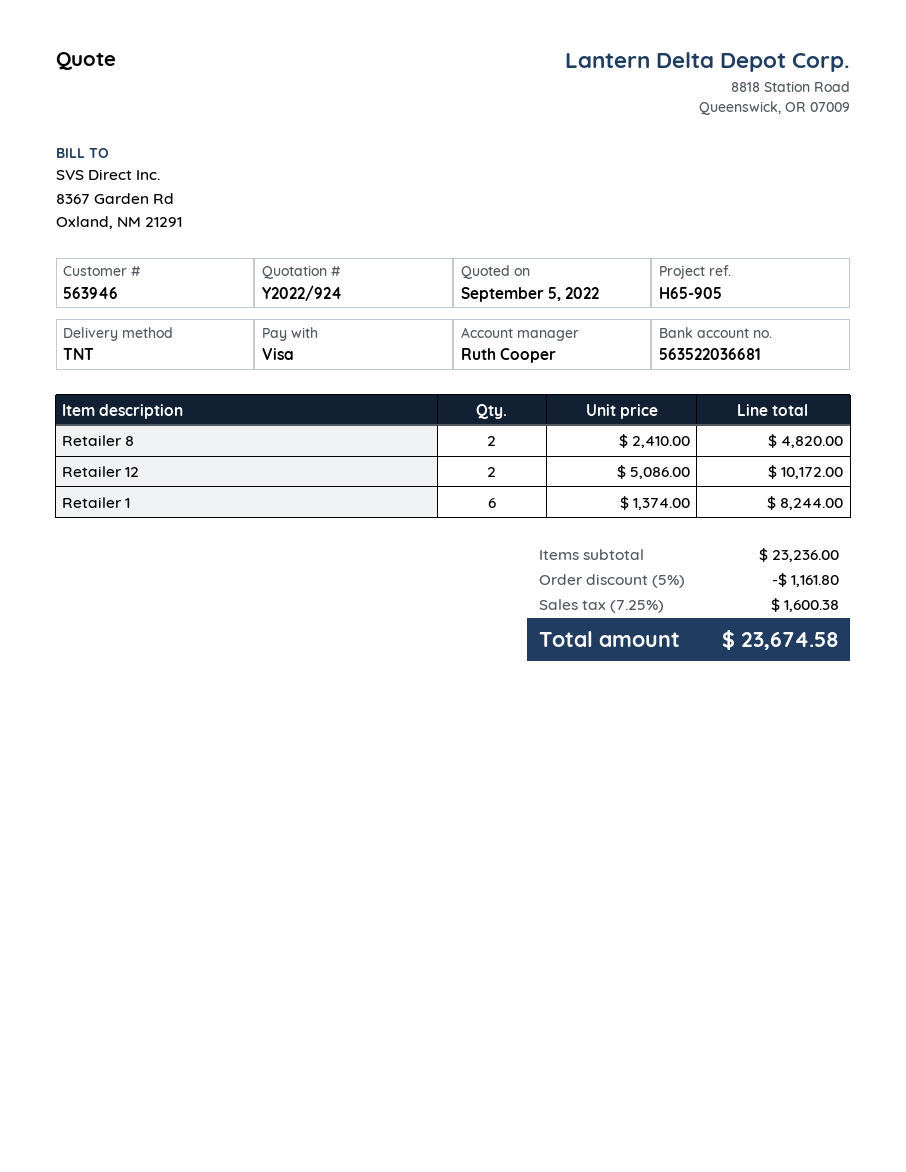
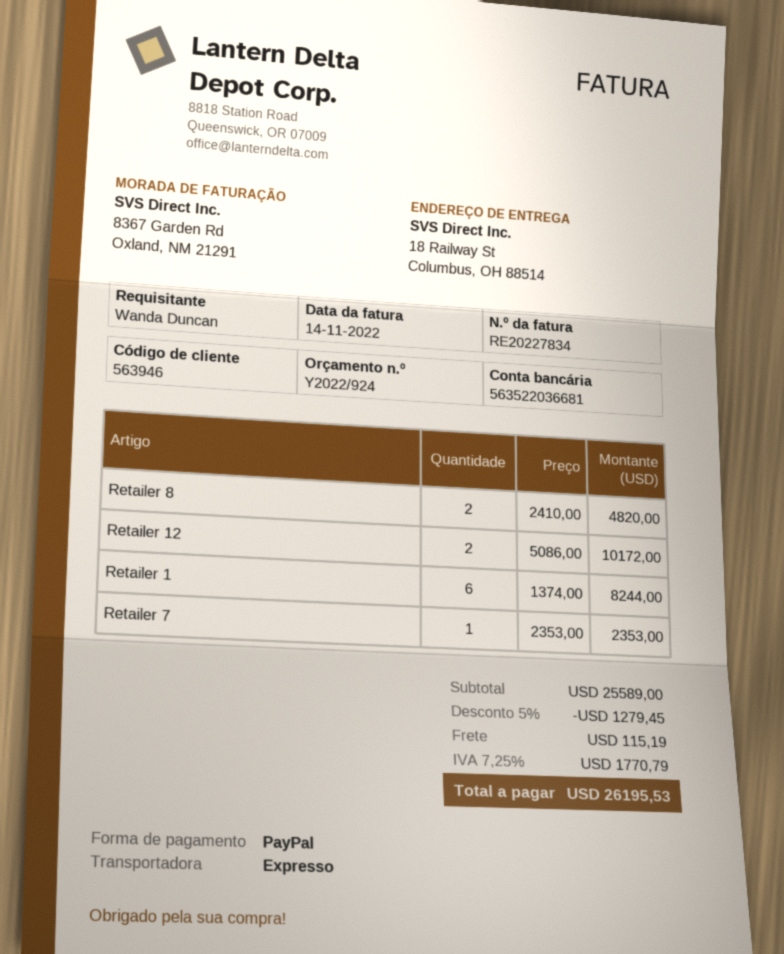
payment method: Visa -> PayPal
shipping method: TNT -> express
Retailer 7: none -> 1 x 2353.00 = 2353.00
subtotal: 23236.00 -> 25589.00
discount: 5% = 1161.80 -> 5% = 1279.45
shipping: none -> 115.19
tax: 7.25% = 1600.38 -> 7.25% = 1770.79
total: 23674.58 -> 26195.53

